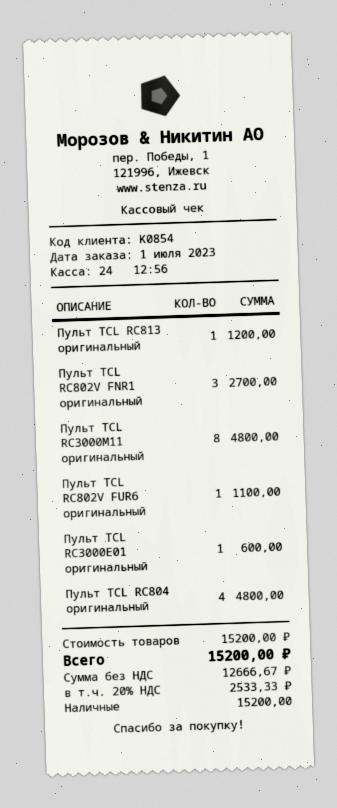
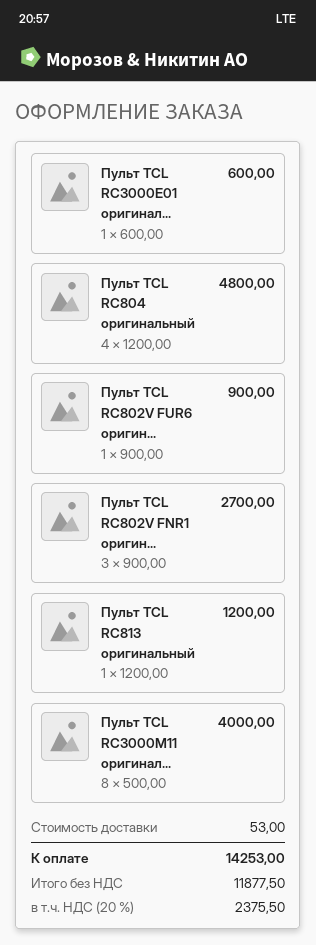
Пульт TCL RC3000M11 оригинальный: 8 for 4800.00 -> 8 for 4000.00
Пульт TCL RC802V FUR6 оригинальный: 1 for 1100.00 -> 1 for 900.00
shipping: none -> 53.00
net: 12666.67 -> 11877.50
tax: 20% = 2533.33 -> 20% = 2375.50
total: 15200.00 -> 14253.00

